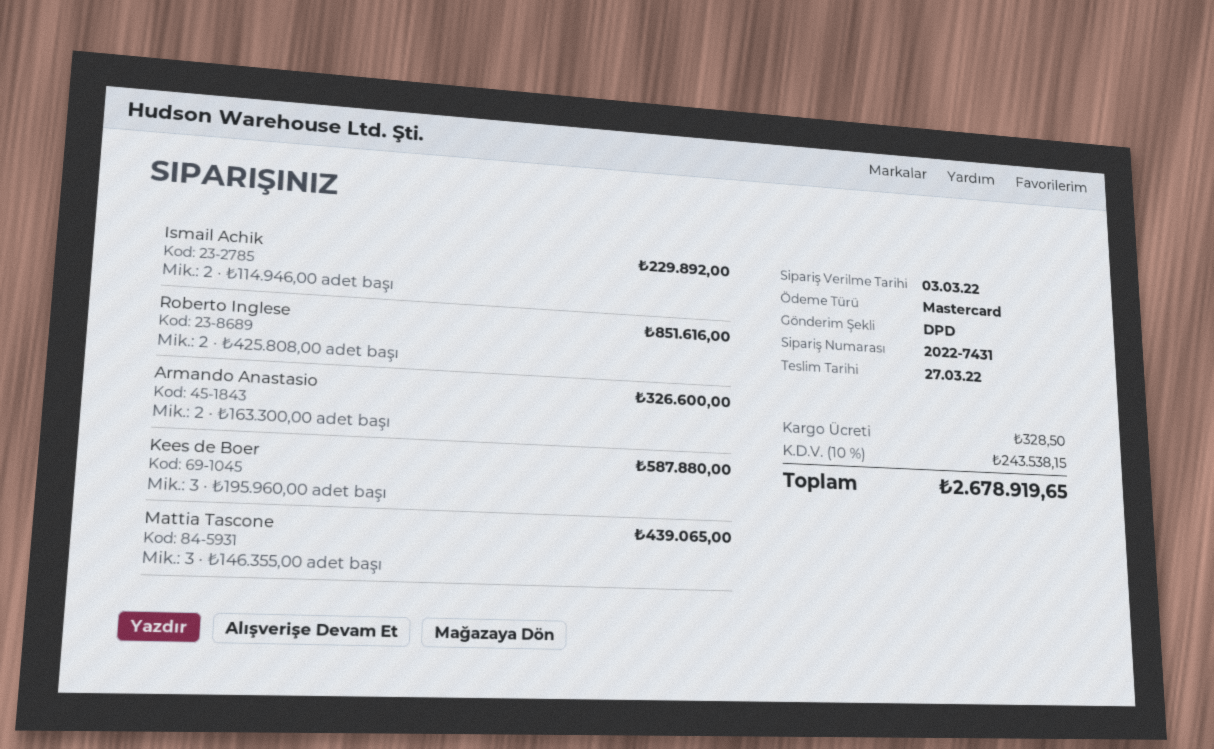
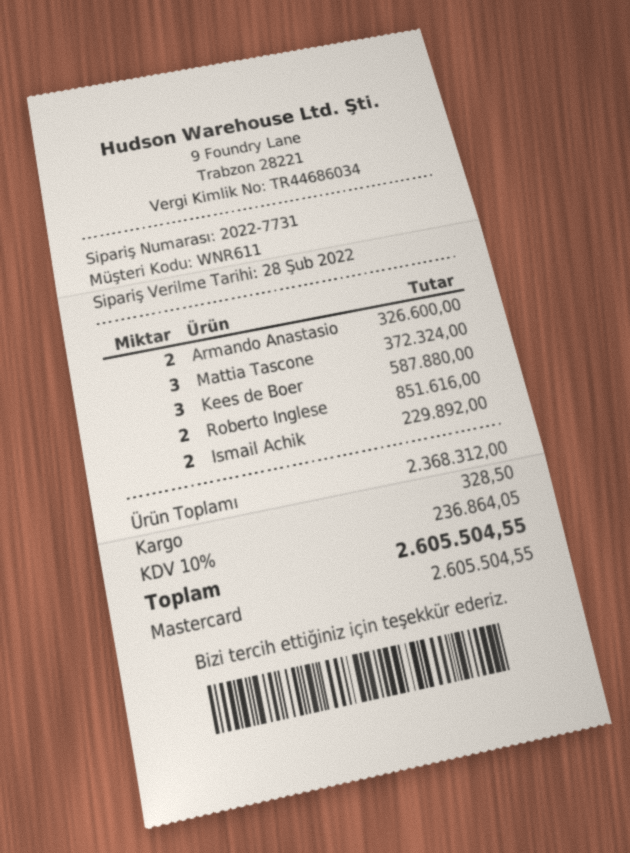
order number: 2022-7431 -> 2022-7731
order date: 2022-03-03 -> 2022-02-28
Mattia Tascone: 3 for 439065.00 -> 3 for 372324.00
tax: 10% = 243538.15 -> 10% = 236864.05
total: 2678919.65 -> 2605504.55

